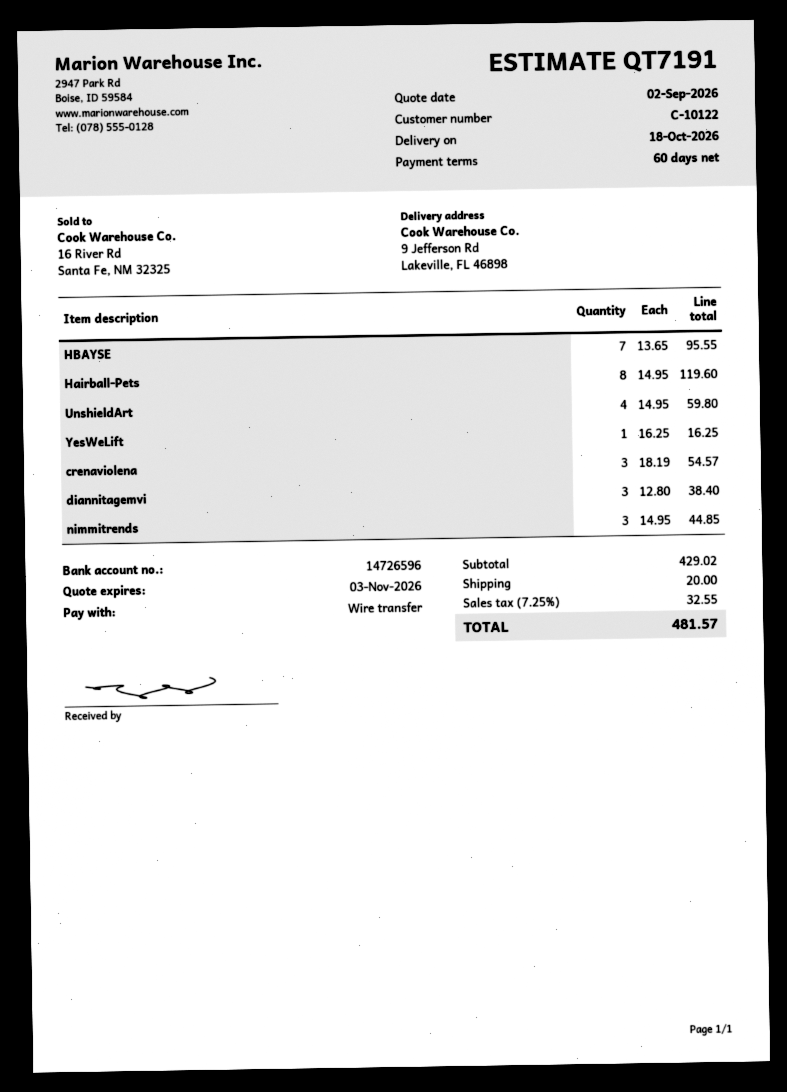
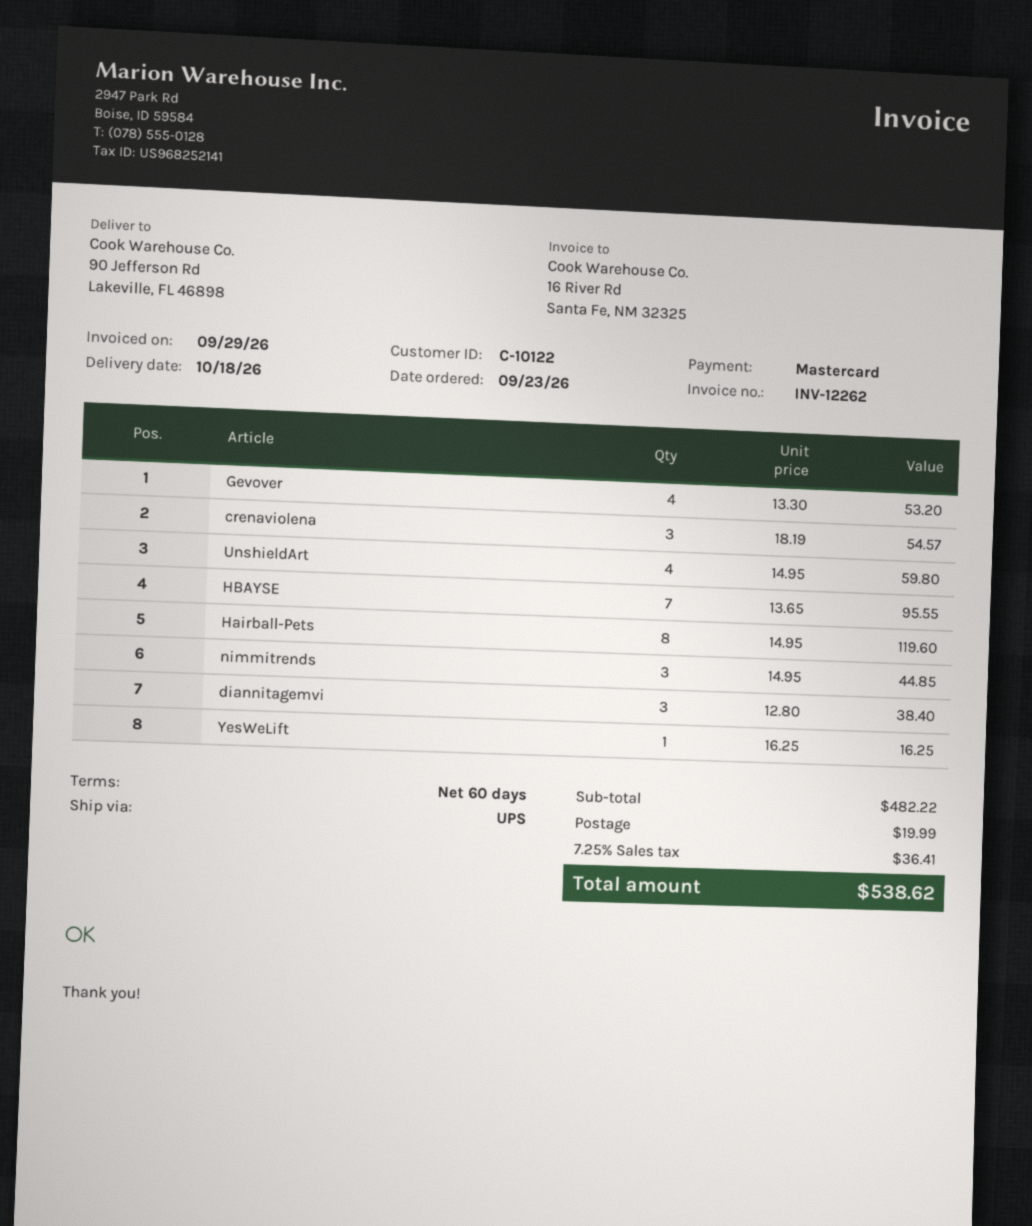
payment method: bank transfer -> Mastercard
ship to: 9 Jefferson Rd, Lakeville, FL 46898 -> 90 Jefferson Rd, Lakeville, FL 46898
Gevover: none -> 4 x 13.30 = 53.20
subtotal: 429.02 -> 482.22
shipping: 20.00 -> 19.99
tax: 7.25% = 32.55 -> 7.25% = 36.41
total: 481.57 -> 538.62

